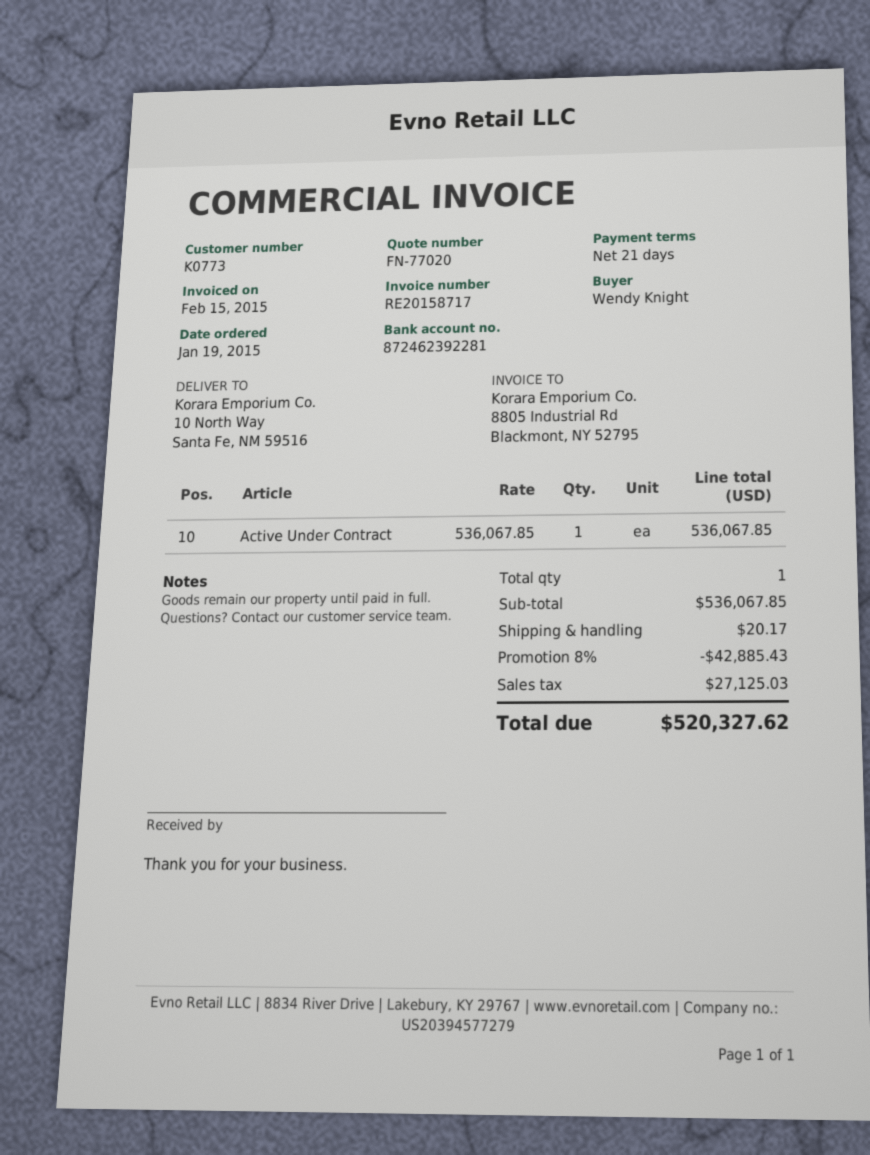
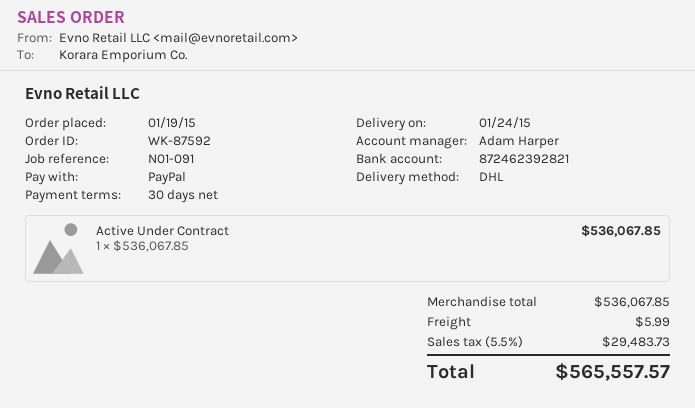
payment terms: 21 days -> 30 days
bank account: 872462392281 -> 872462392821
discount: 8% = 42885.43 -> none
shipping: 20.17 -> 5.99
tax: 27125.03 -> 29483.73
total: 520327.62 -> 565557.57

